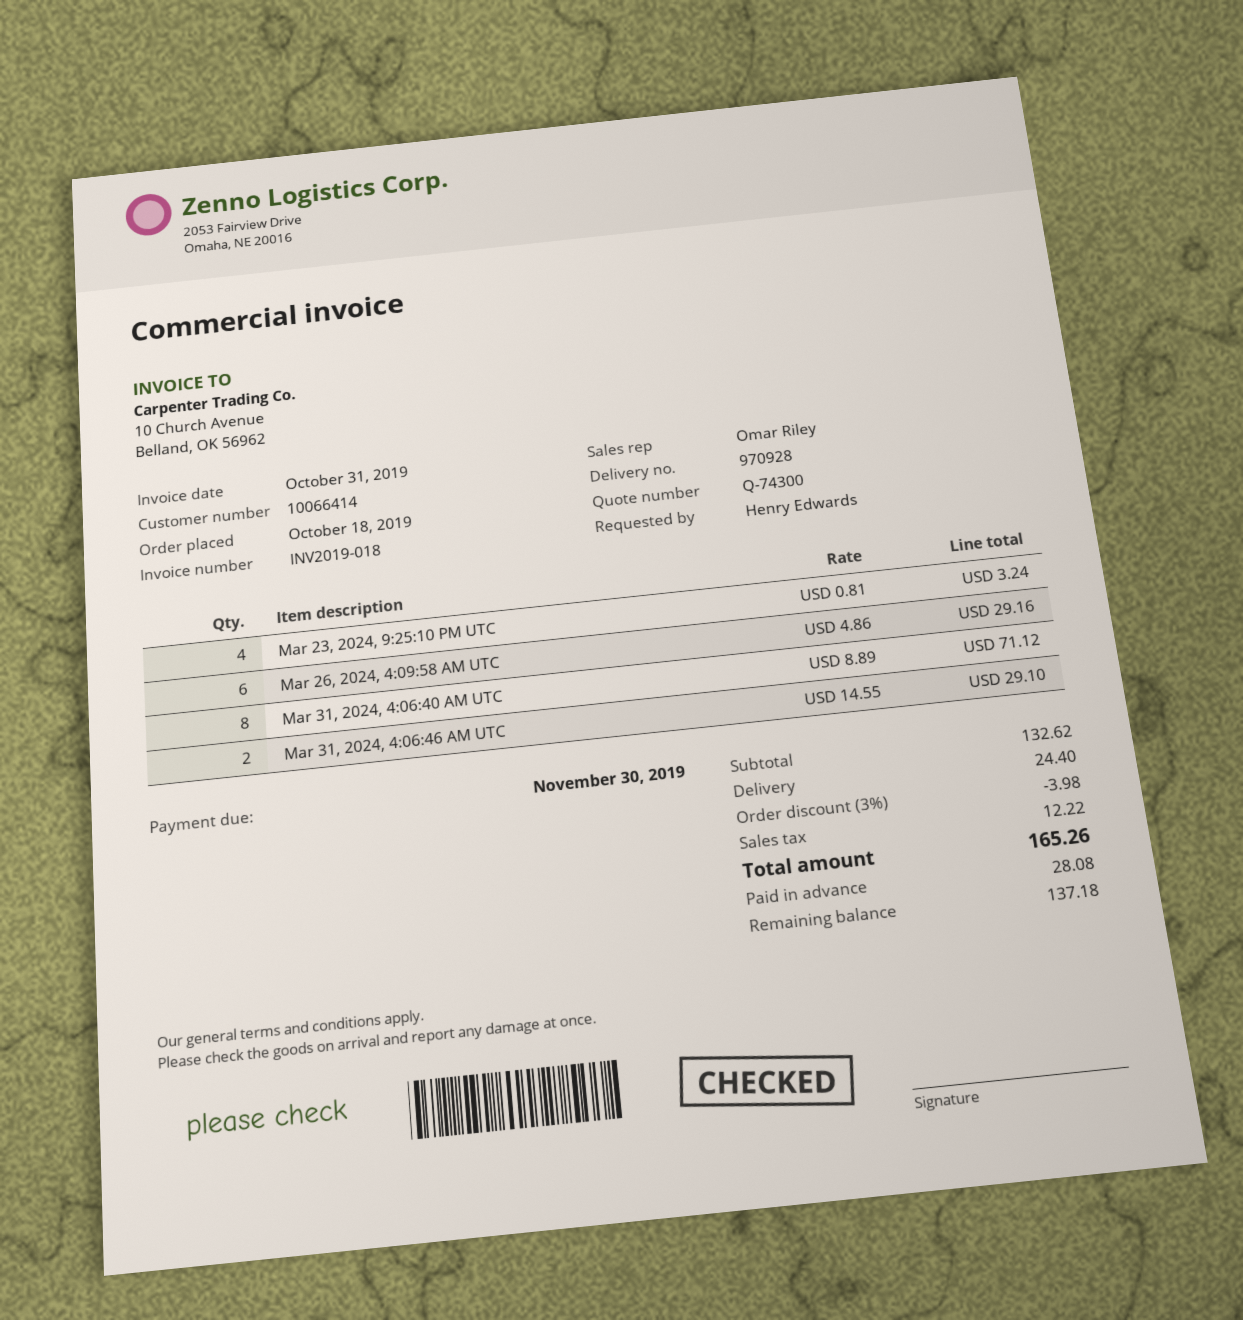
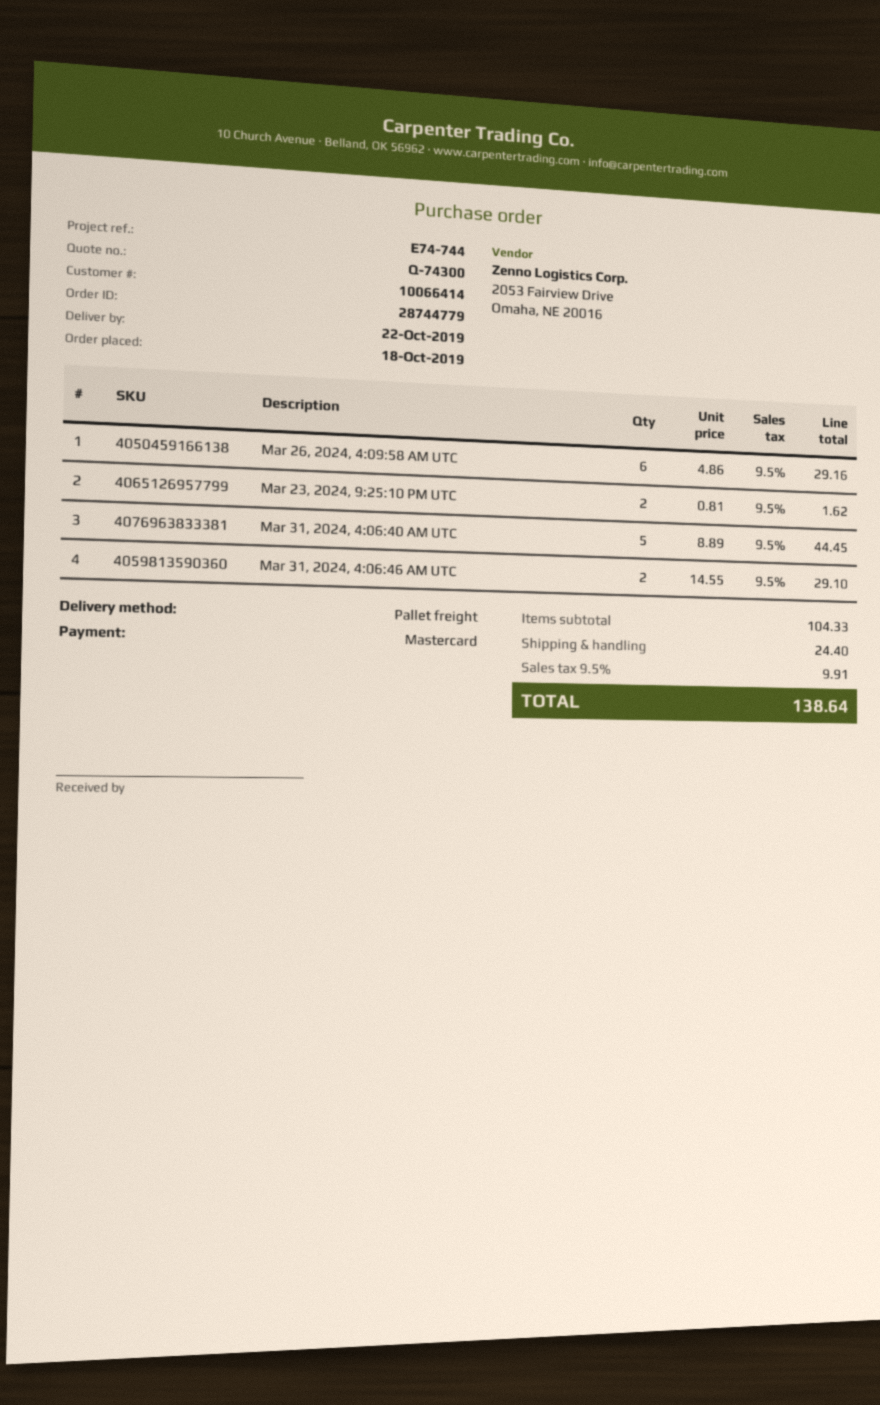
Mar 23, 2024, 9:25:10 PM UTC: 4 x 0.81 = 3.24 -> 2 x 0.81 = 1.62
Mar 31, 2024, 4:06:40 AM UTC: 8 x 8.89 = 71.12 -> 5 x 8.89 = 44.45
subtotal: 132.62 -> 104.33
discount: 3% = 3.98 -> none
tax: 12.22 -> 9.91
total: 165.26 -> 138.64

